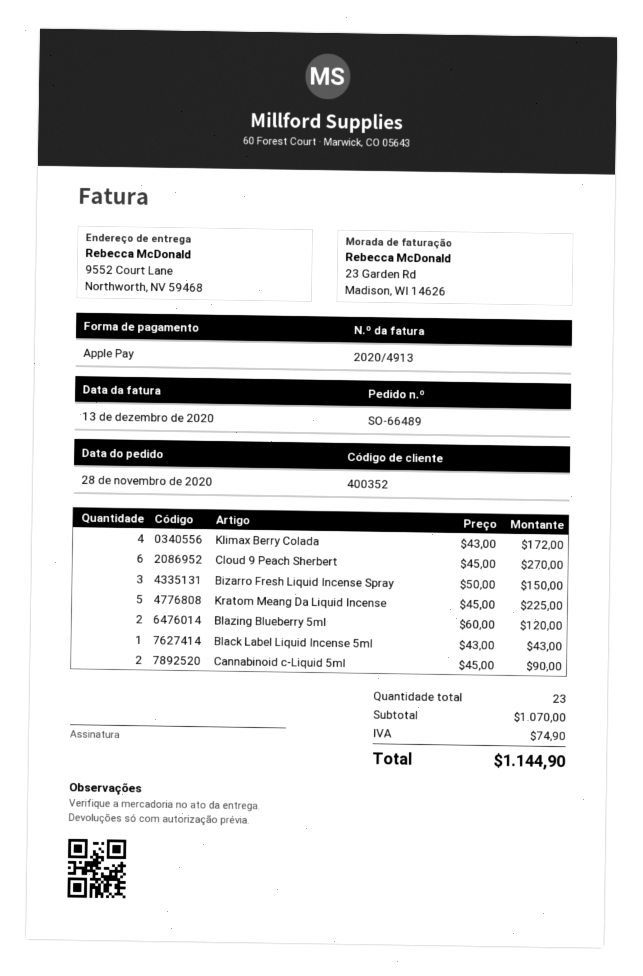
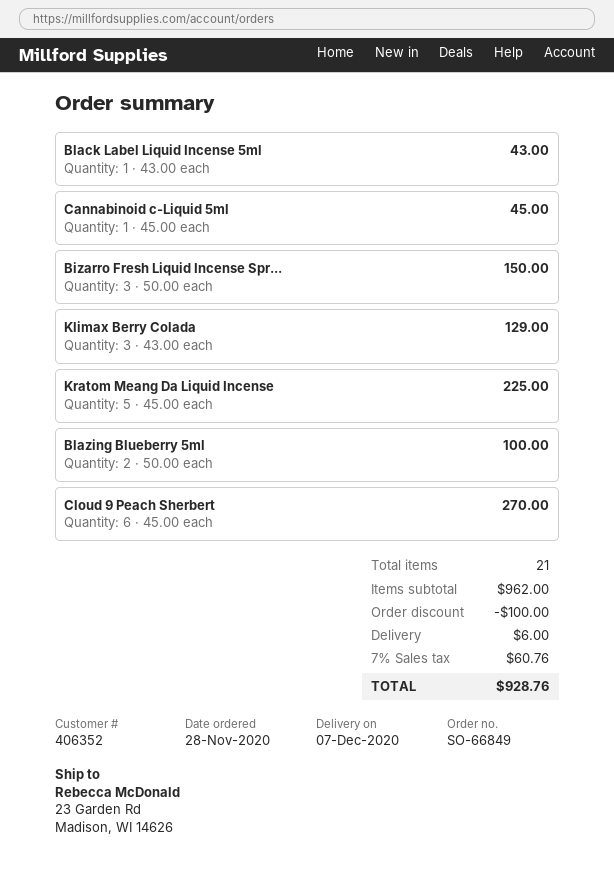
order number: SO-66489 -> SO-66849
customer number: 400352 -> 406352
ship to: 9552 Court Lane, Northworth, NV 59468 -> 23 Garden Rd, Madison, WI 14626
Klimax Berry Colada: 4 x 43.00 = 172.00 -> 3 x 43.00 = 129.00
Blazing Blueberry 5ml: 2 x 60.00 = 120.00 -> 2 x 50.00 = 100.00
Cannabinoid c-Liquid 5ml: 2 x 45.00 = 90.00 -> 1 x 45.00 = 45.00
total quantity: 23 -> 21
subtotal: 1070.00 -> 962.00
discount: none -> 100.00
shipping: none -> 6.00
tax: 74.90 -> 60.76
total: 1144.90 -> 928.76

